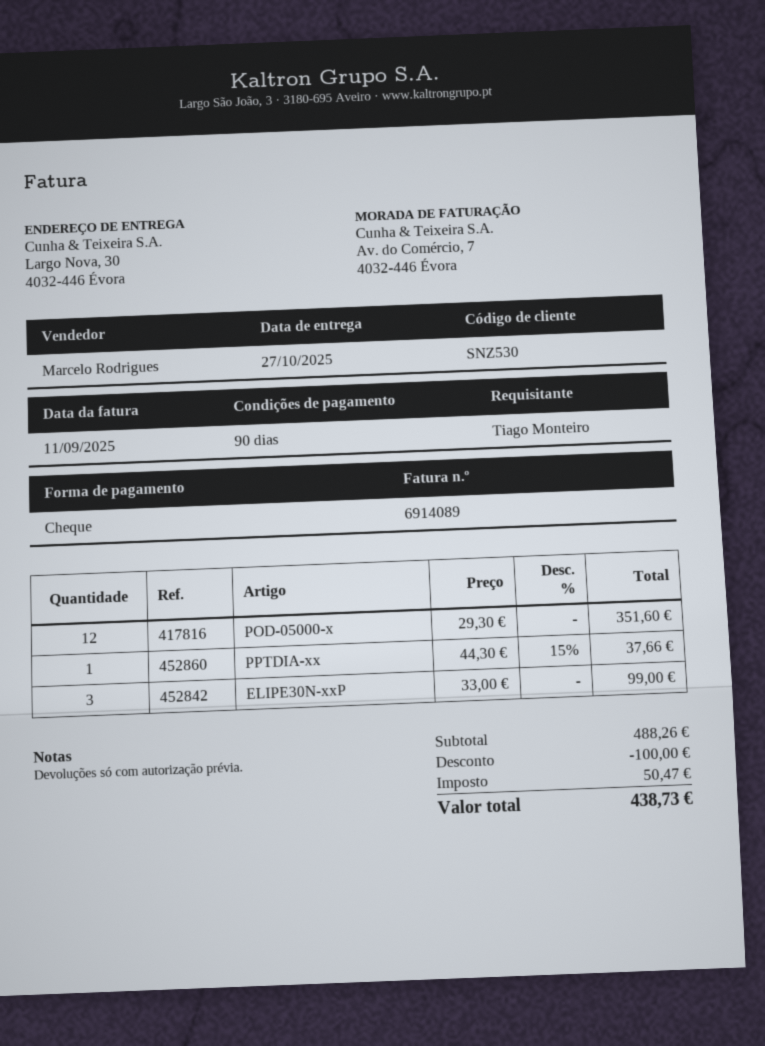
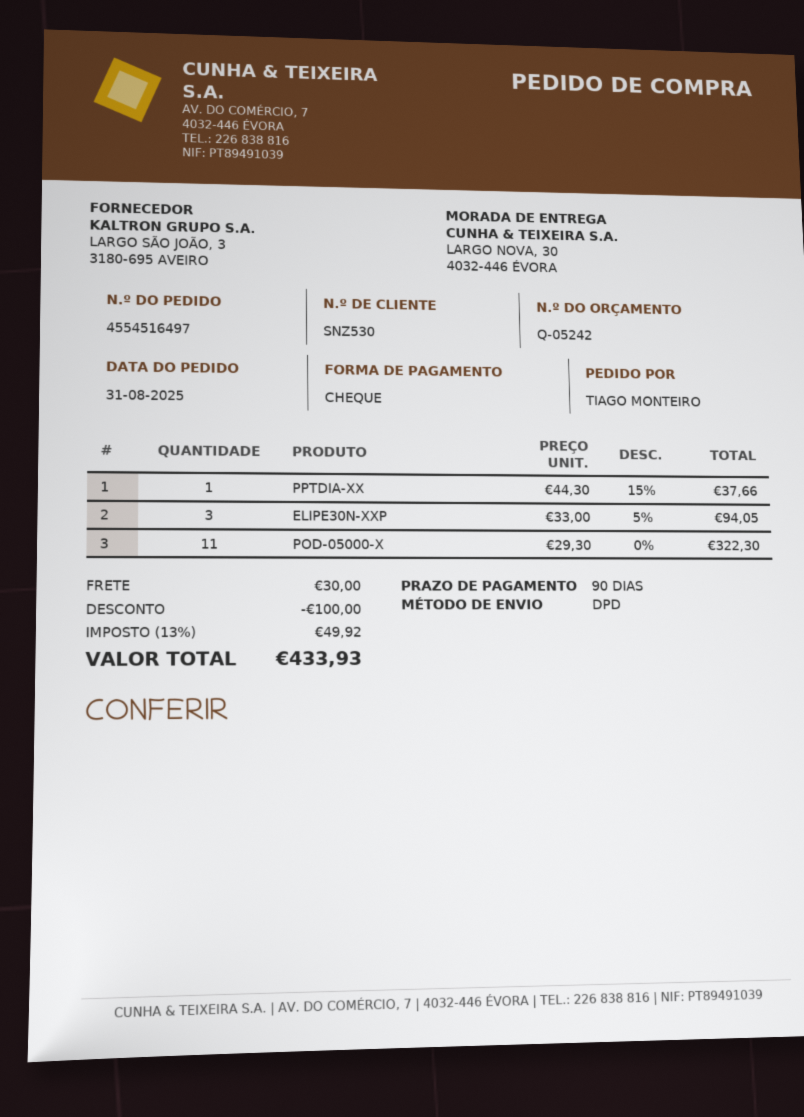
POD-05000-x: 12 x 29.30 = 351.60 -> 11 x 29.30 = 322.30
ELIPE30N-xxP: 3 x 33.00 = 99.00 -> 3 x 33.00 - 5% = 94.05
shipping: none -> 30.00
tax: 50.47 -> 49.92
total: 438.73 -> 433.93

